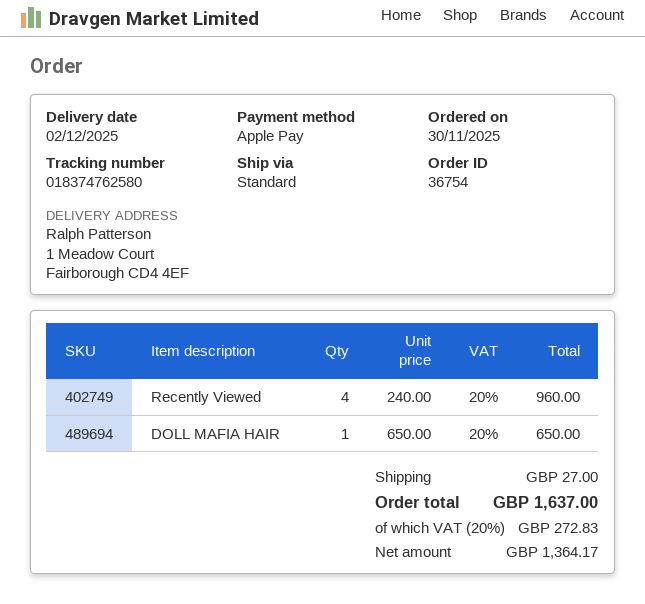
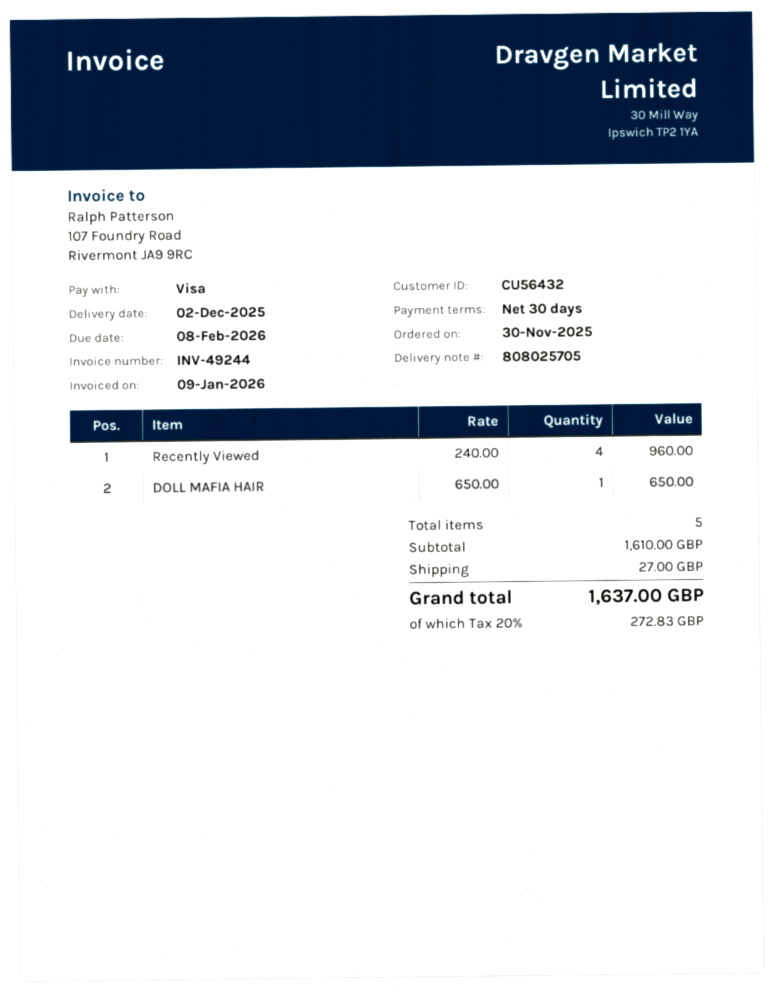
payment method: Apple Pay -> Visa

